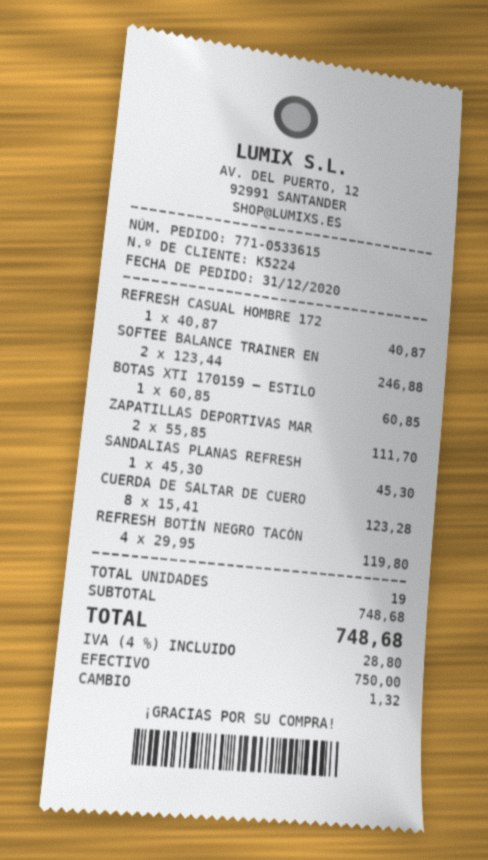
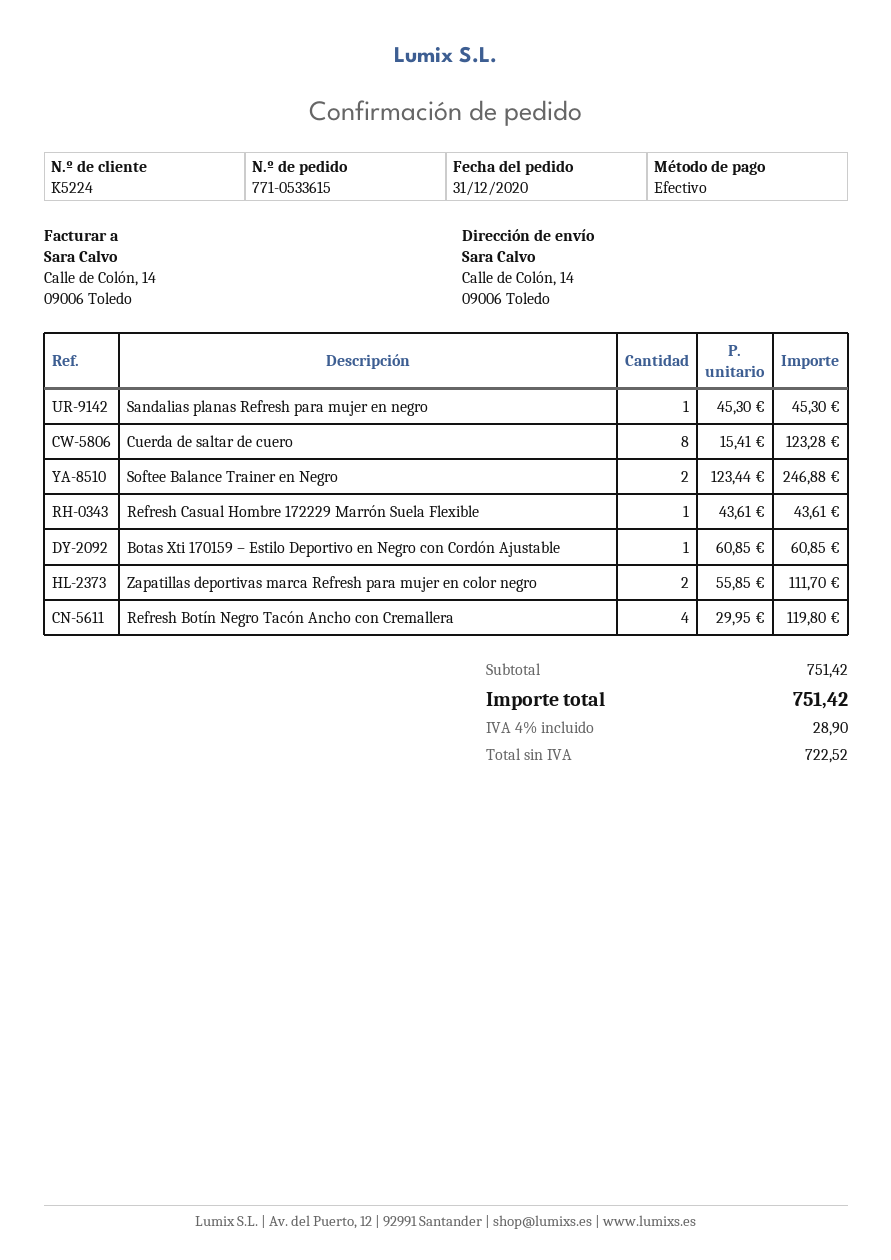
REFRESH CASUAL HOMBRE 172: 1 x 40.87 = 40.87 -> 1 x 43.61 = 43.61
subtotal: 748.68 -> 751.42
tax: 4% = 28.80 -> 4% = 28.90
total: 748.68 -> 751.42

